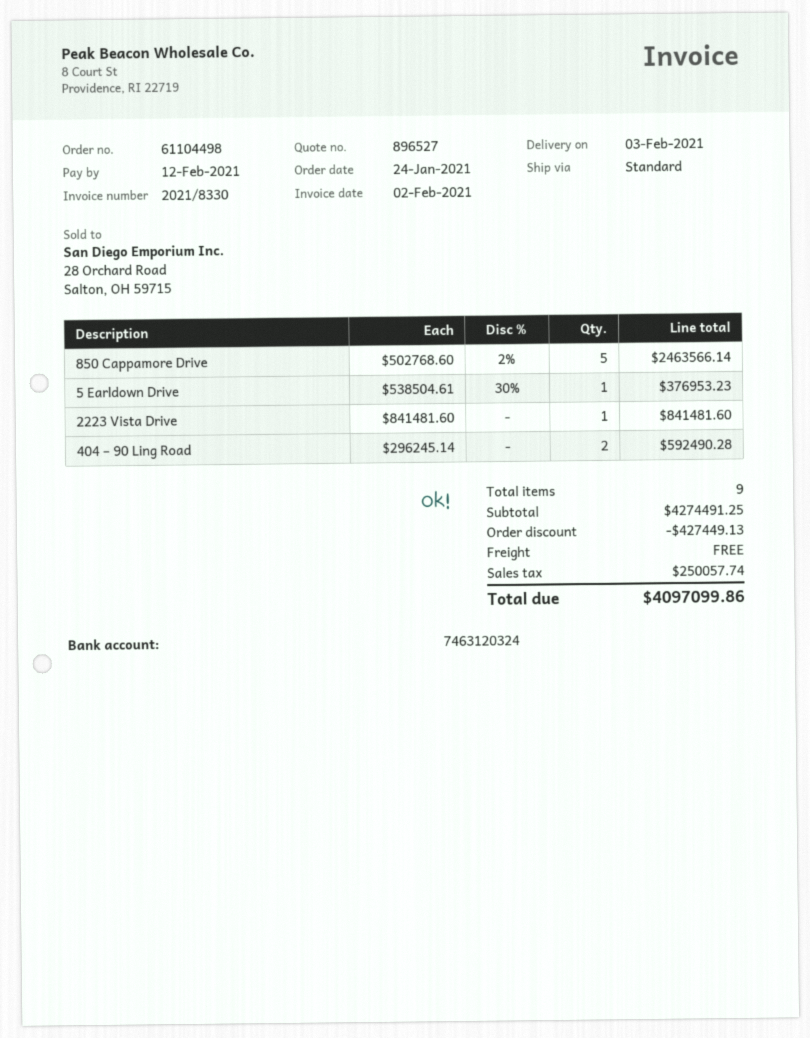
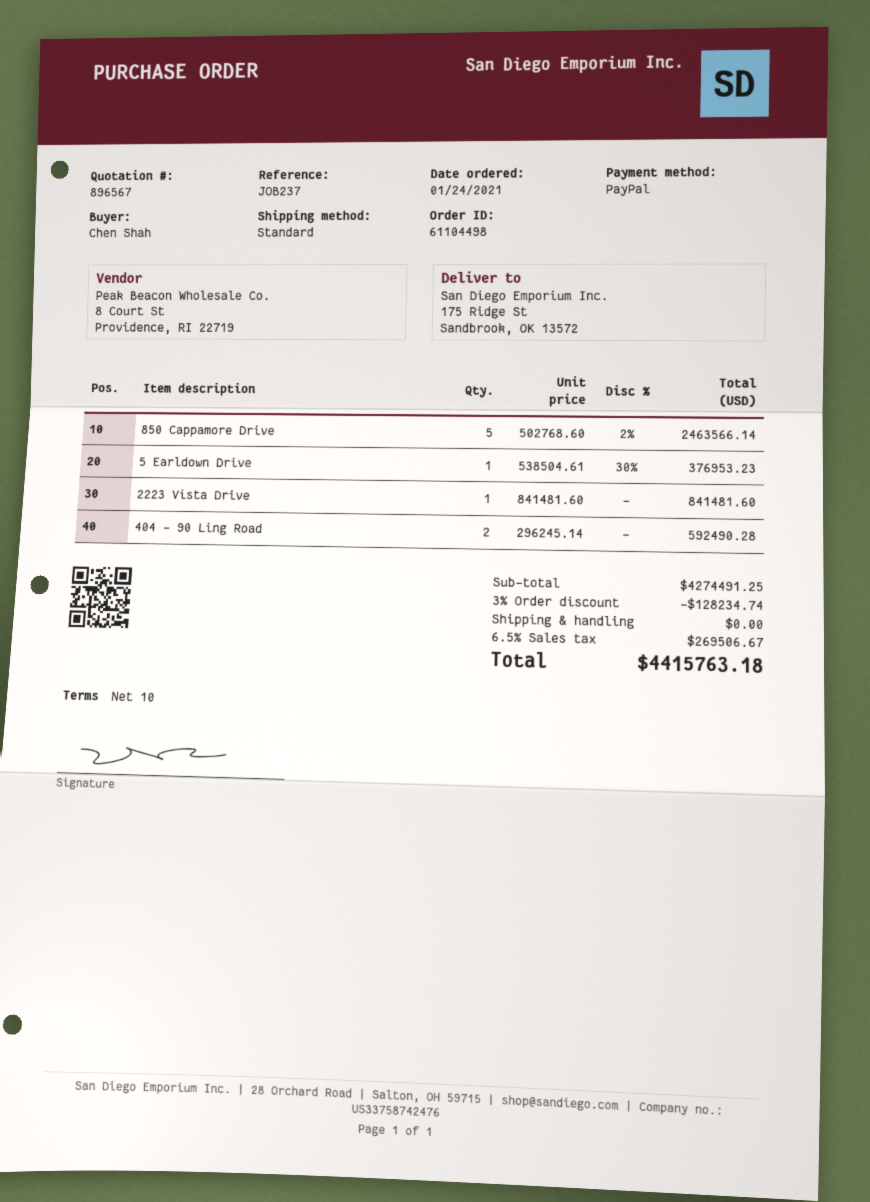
quote number: 896527 -> 896567
discount: 427449.13 -> 128234.74
tax: 250057.74 -> 269506.67
total: 4097099.86 -> 4415763.18

